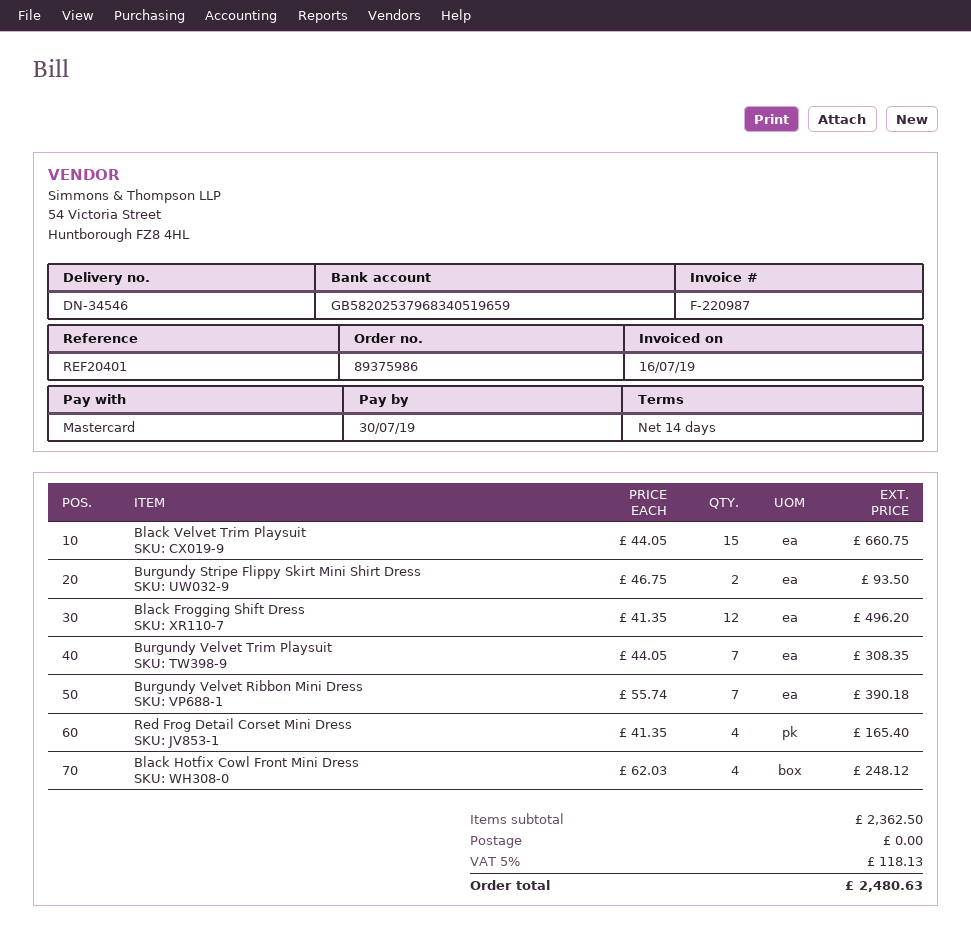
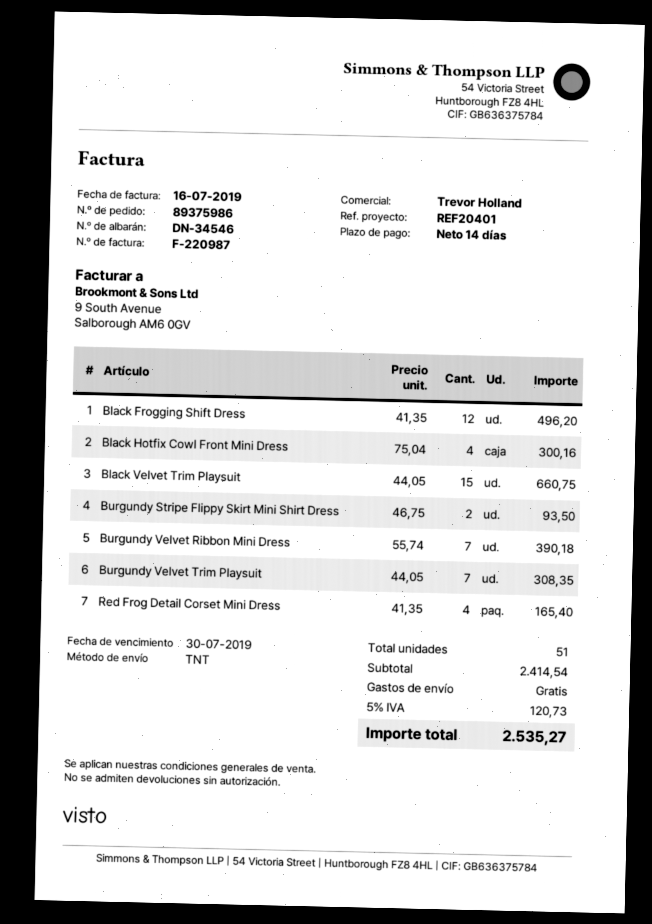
Black Hotfix Cowl Front Mini Dress: 4 x 62.03 = 248.12 -> 4 x 75.04 = 300.16
subtotal: 2362.50 -> 2414.54
tax: 5% = 118.13 -> 5% = 120.73
total: 2480.63 -> 2535.27

